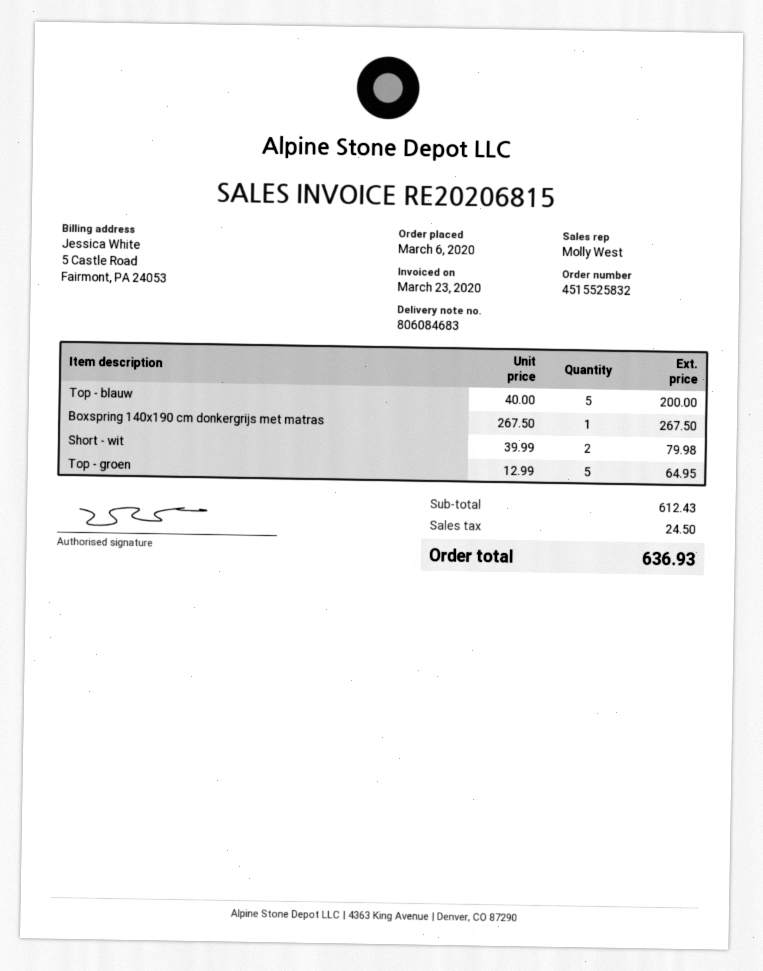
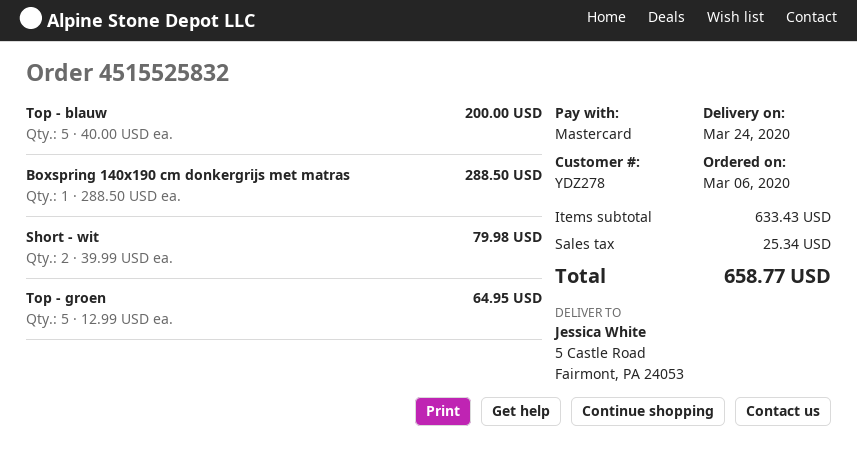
Boxspring 140x190 cm donkergrijs met matras: 1 x 267.50 = 267.50 -> 1 x 288.50 = 288.50
subtotal: 612.43 -> 633.43
tax: 24.50 -> 25.34
total: 636.93 -> 658.77

